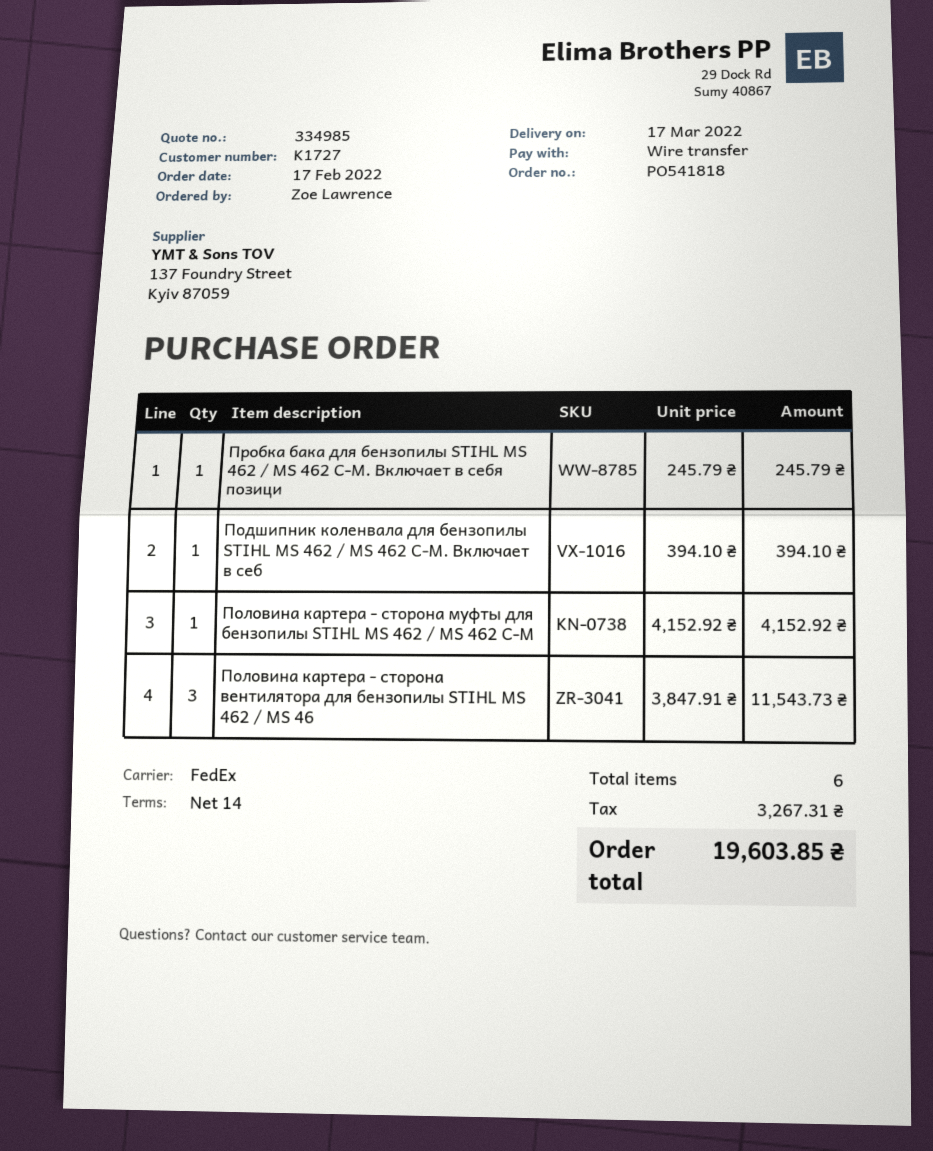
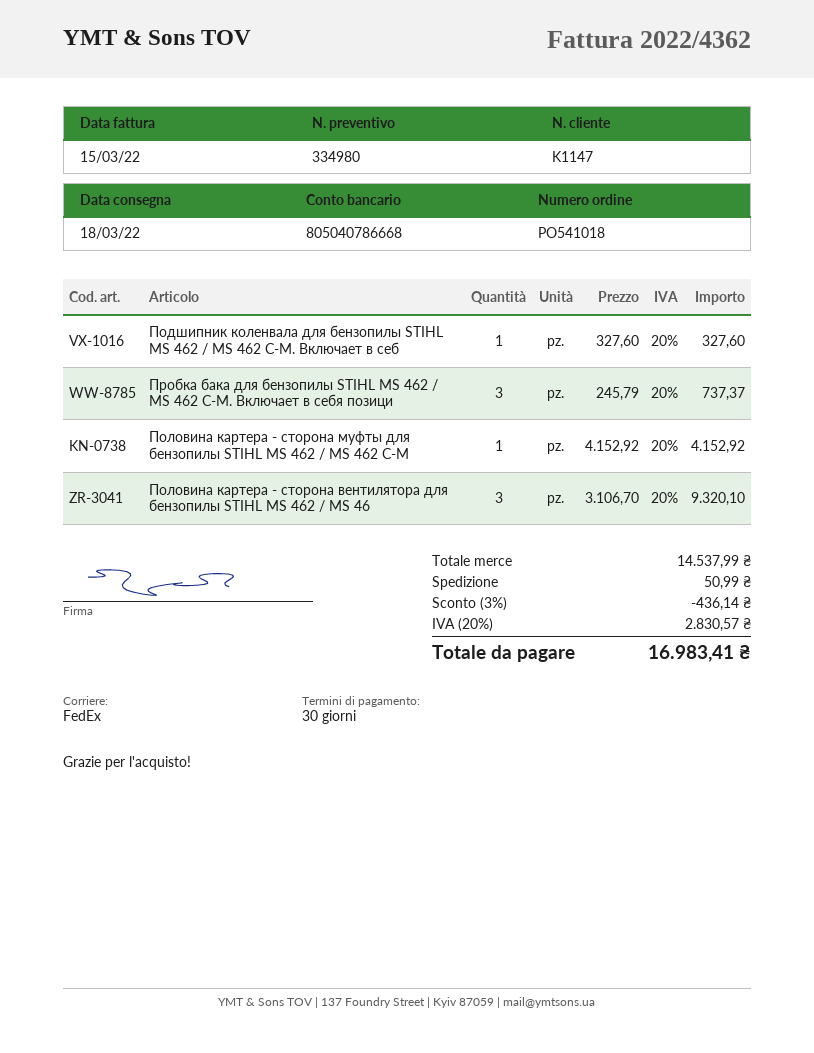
quote number: 334985 -> 334980
order number: PO541818 -> PO541018
delivery date: 2022-03-17 -> 2022-03-18
payment terms: 14 days -> 30 days
customer number: K1727 -> K1147
Пробка бака для бензопилы STIHL MS 462 / MS 462 C-M. Включает в себя позици: 1 x 245.79 = 245.79 -> 3 x 245.79 = 737.37
Подшипник коленвала для бензопилы STIHL MS 462 / MS 462 C-M. Включает в себ: 1 x 394.10 = 394.10 -> 1 x 327.60 = 327.60
Половина картера - сторона вентилятора для бензопилы STIHL MS 462 / MS 46: 3 x 3847.91 = 11543.73 -> 3 x 3106.70 = 9320.10
discount: none -> 3% = 436.14
shipping: none -> 50.99
tax: 3267.31 -> 2830.57
total: 19603.85 -> 16983.41

